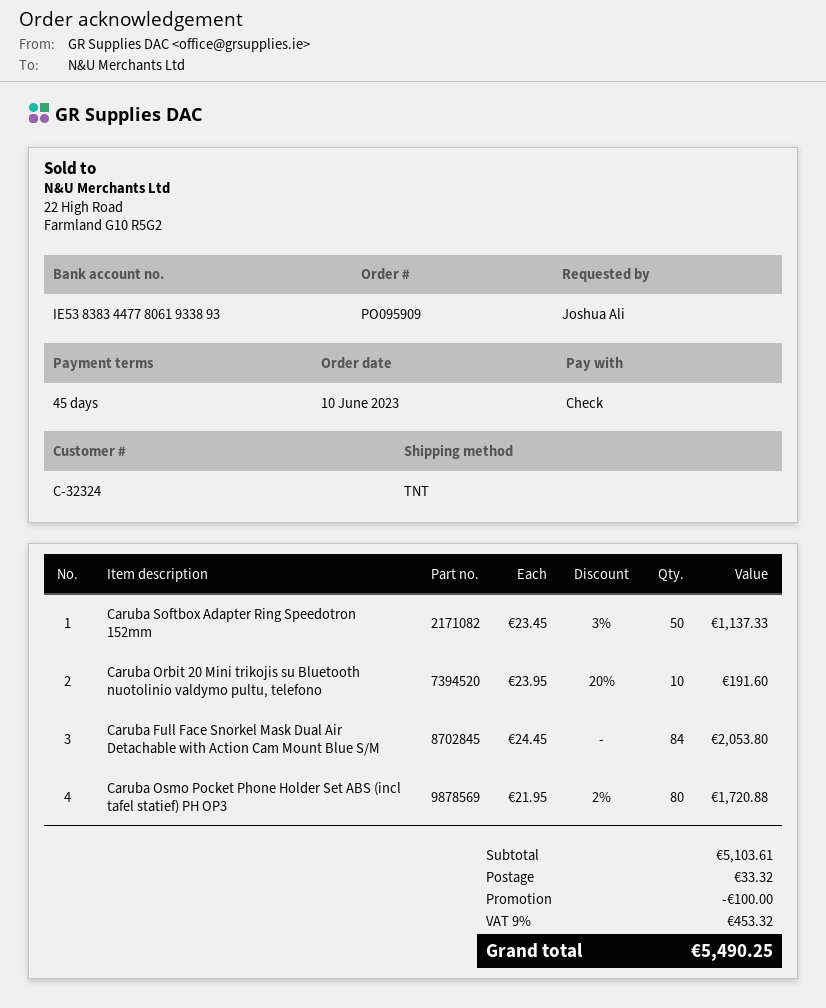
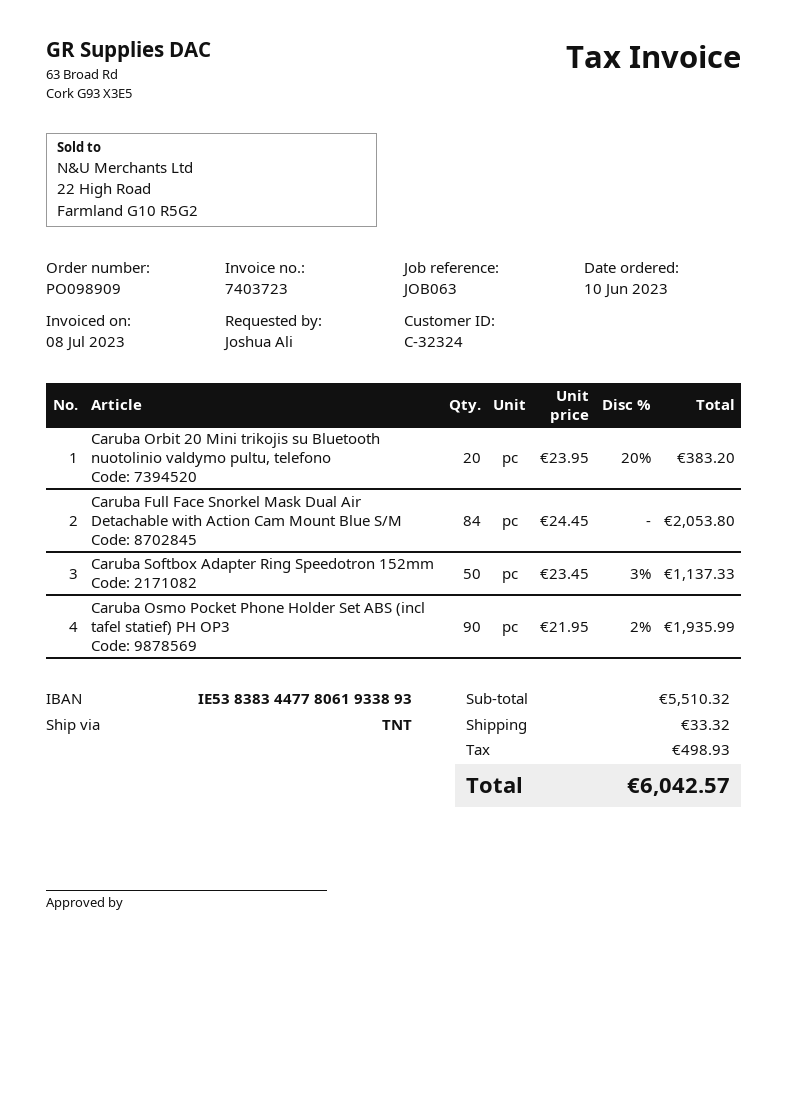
order number: PO095909 -> PO098909
Caruba Orbit 20 Mini trikojis su Bluetooth nuotolinio valdymo pultu, telefono: 10 x 23.95 - 20% = 191.60 -> 20 x 23.95 - 20% = 383.20
Caruba Osmo Pocket Phone Holder Set ABS (incl tafel statief) PH OP3: 80 x 21.95 - 2% = 1720.88 -> 90 x 21.95 - 2% = 1935.99
subtotal: 5103.61 -> 5510.32
discount: 100.00 -> none
tax: 453.32 -> 498.93
total: 5490.25 -> 6042.57

